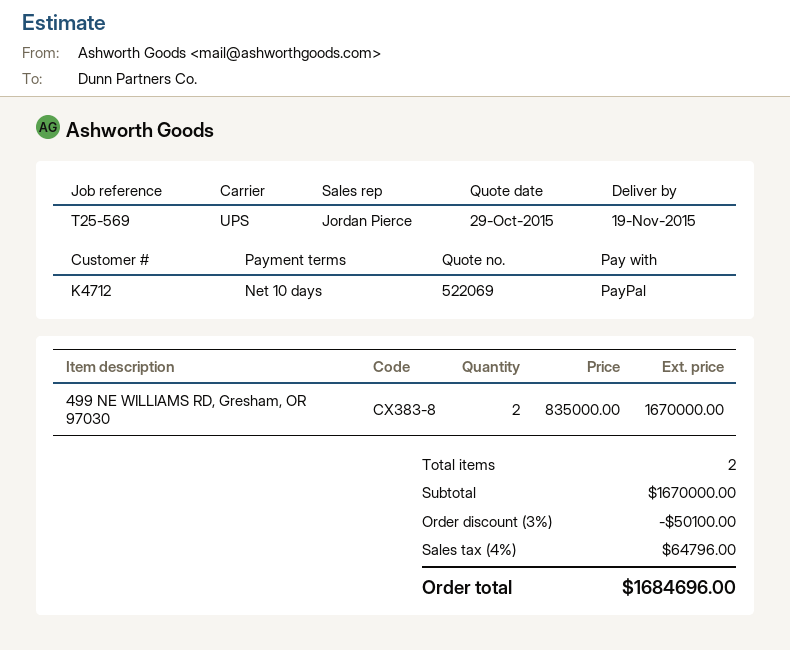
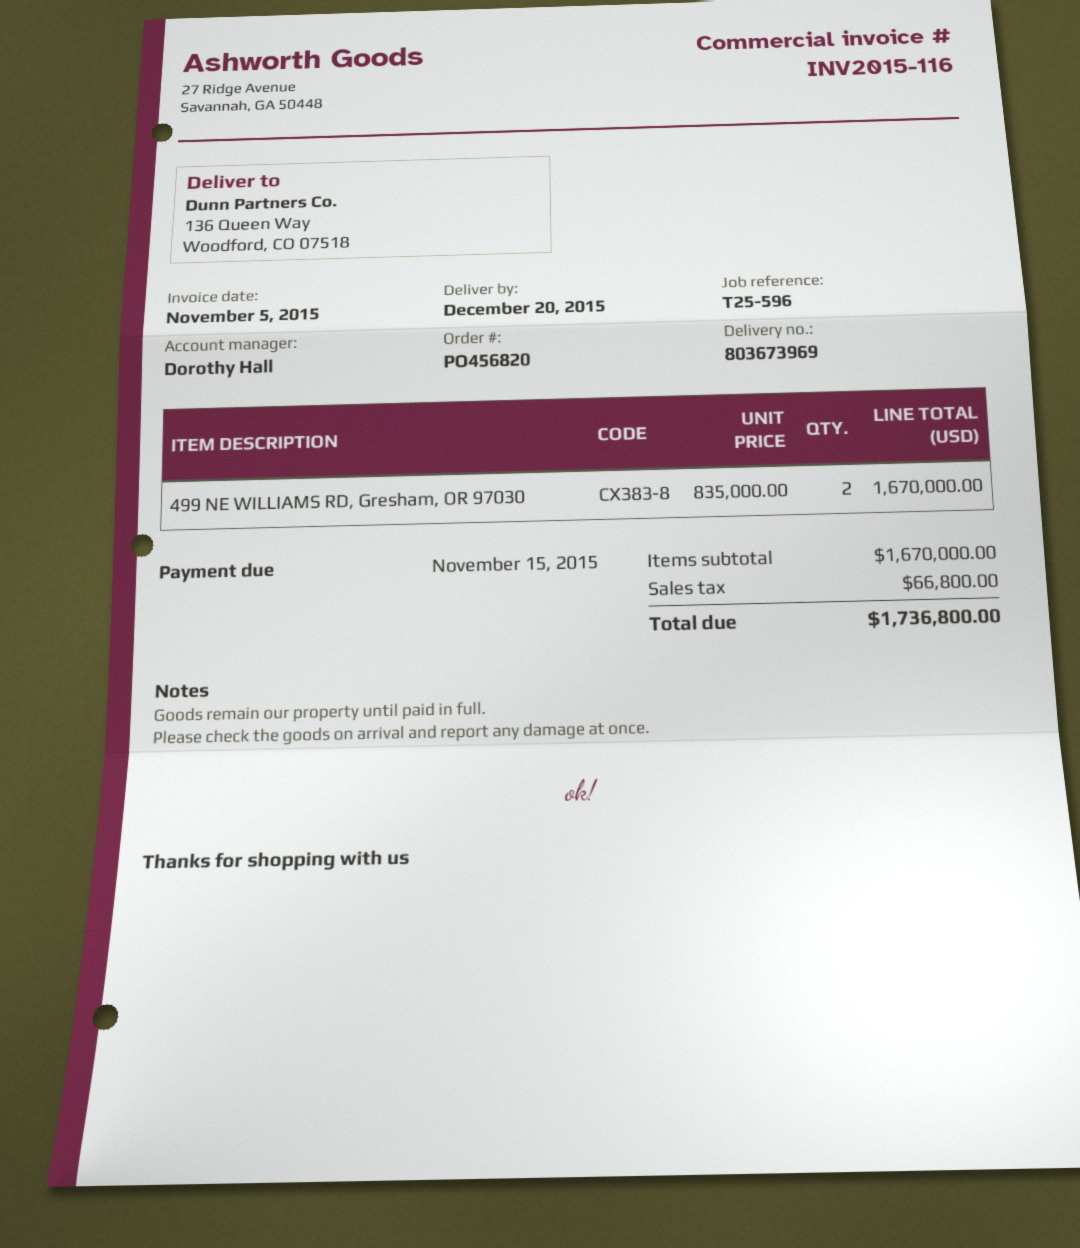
delivery date: 2015-11-19 -> 2015-12-20
reference: T25-569 -> T25-596
sales rep: Jordan Pierce -> Dorothy Hall
discount: 3% = 50100.00 -> none
tax: 64796.00 -> 66800.00
total: 1684696.00 -> 1736800.00

